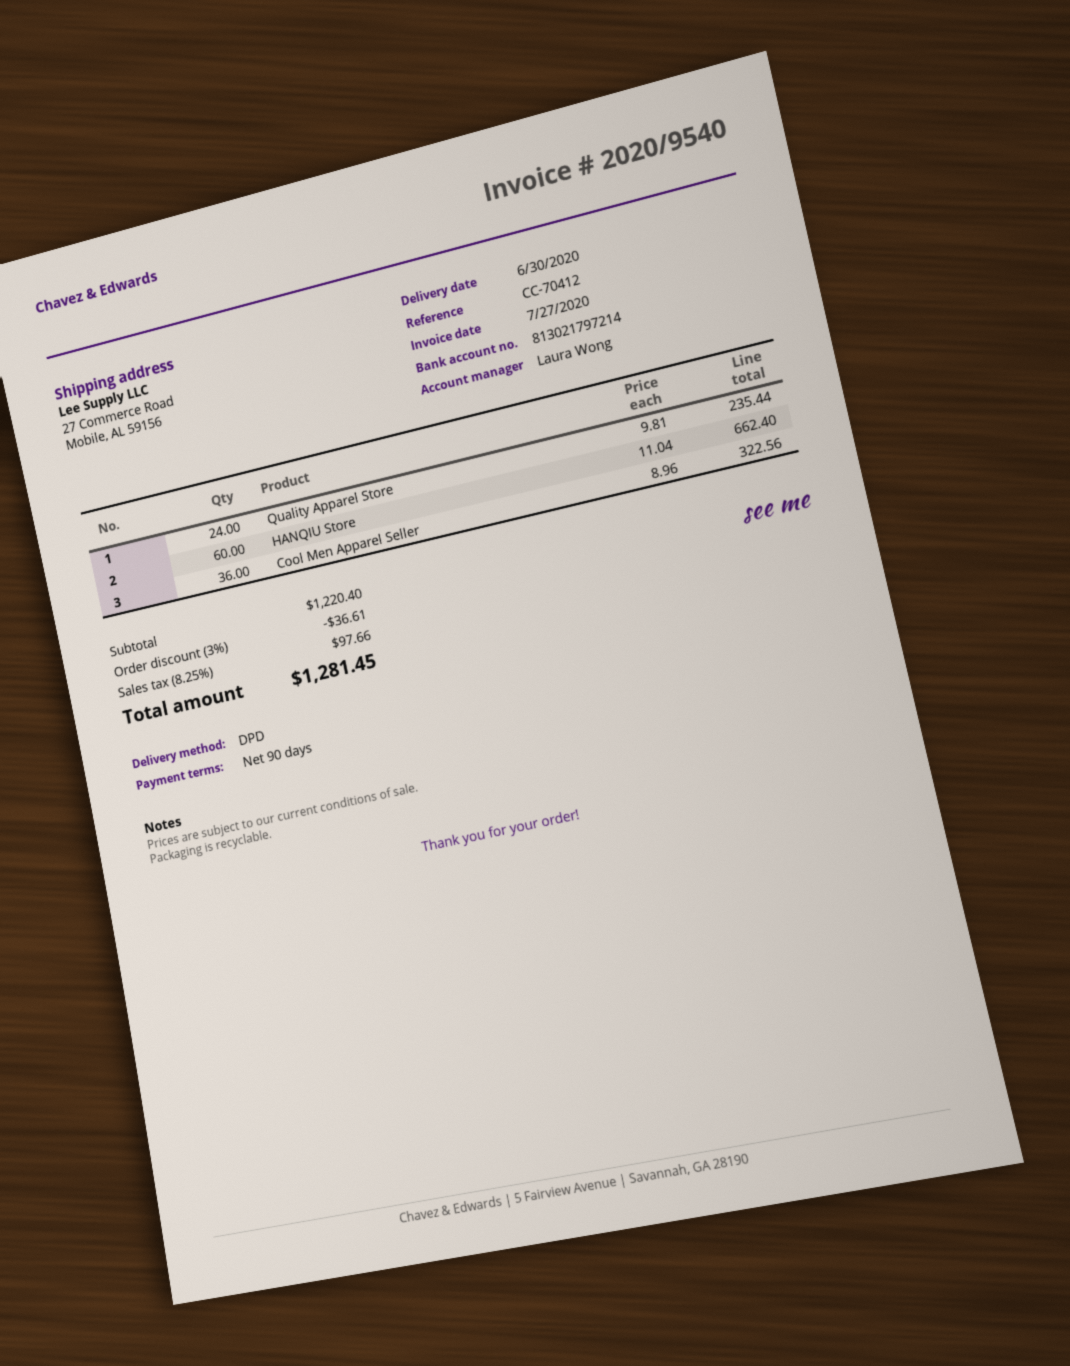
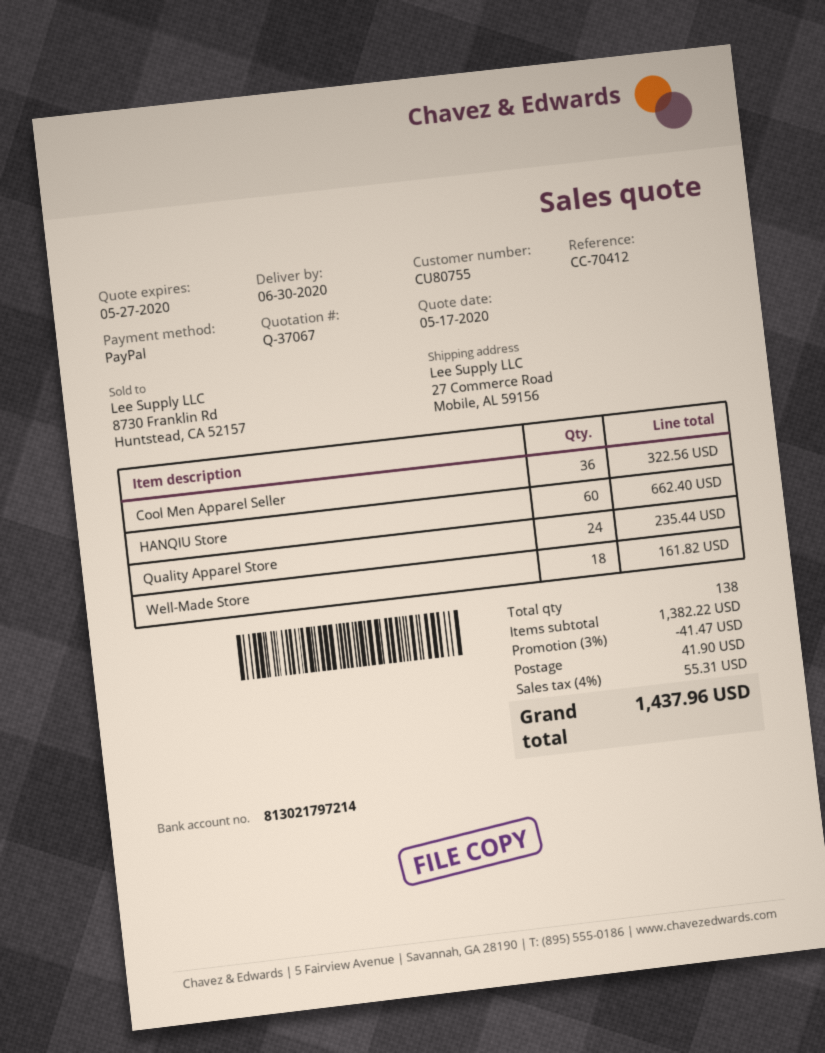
Well-Made Store: none -> 18 for 161.82
subtotal: 1220.40 -> 1382.22
discount: 3% = 36.61 -> 3% = 41.47
shipping: none -> 41.90
tax: 8.25% = 97.66 -> 4% = 55.31
total: 1281.45 -> 1437.96

